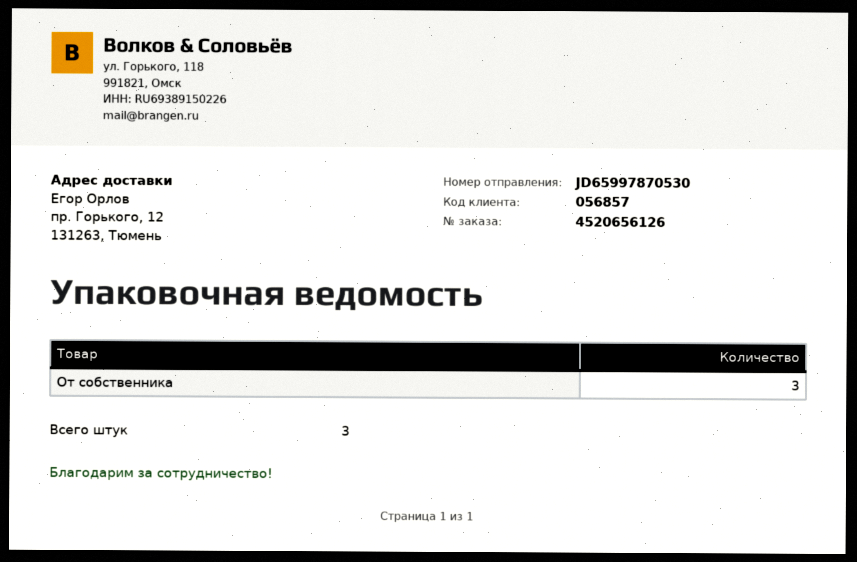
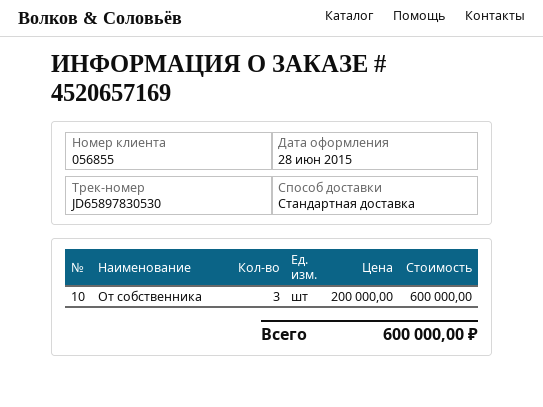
order number: 4520656126 -> 4520657169
customer number: 056857 -> 056855
tracking number: JD65997870530 -> JD65897830530

